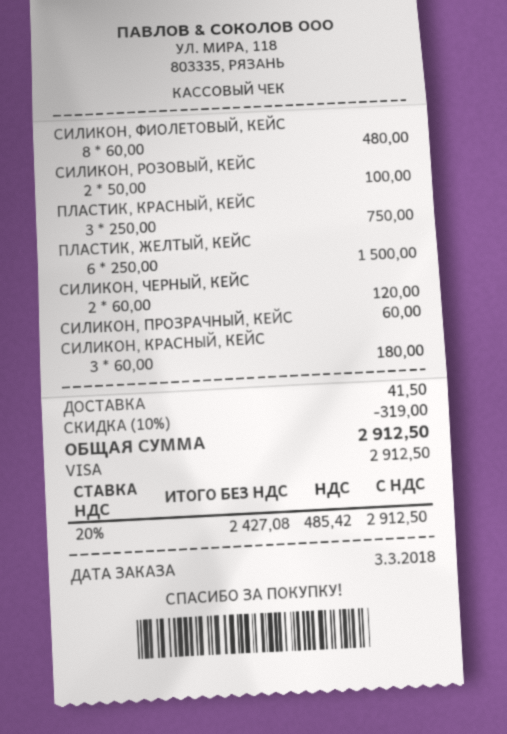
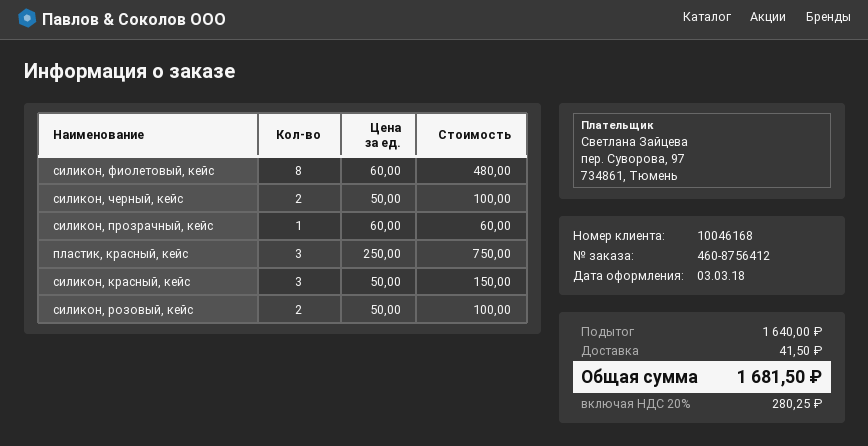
ПЛАСТИК, ЖЕЛТЫЙ, КЕЙС: 6 x 250.00 = 1500.00 -> none
СИЛИКОН, ЧЕРНЫЙ, КЕЙС: 2 x 60.00 = 120.00 -> 2 x 50.00 = 100.00
СИЛИКОН, КРАСНЫЙ, КЕЙС: 3 x 60.00 = 180.00 -> 3 x 50.00 = 150.00
discount: 10% = 319.00 -> none
tax: 20% = 485.42 -> 20% = 280.25
total: 2912.50 -> 1681.50

